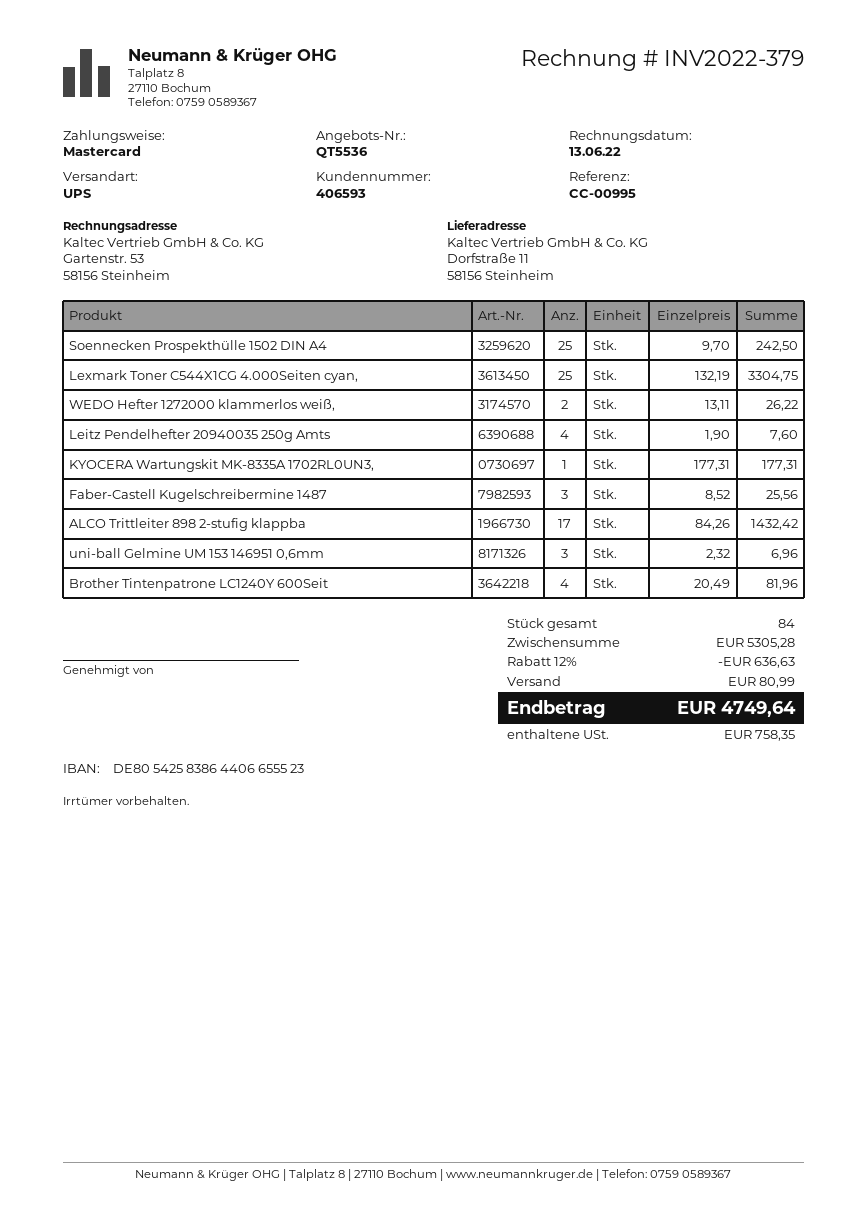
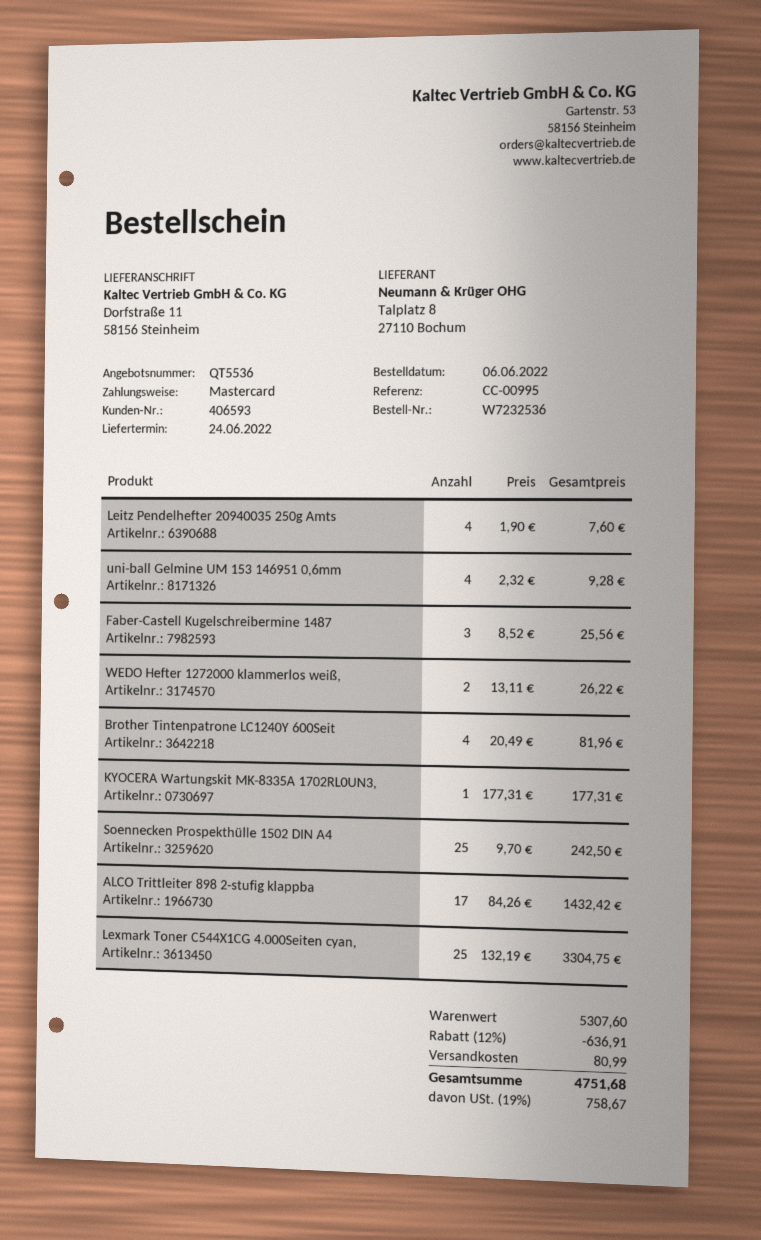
uni-ball Gelmine UM 153 146951 0,6mm: 3 x 2.32 = 6.96 -> 4 x 2.32 = 9.28
subtotal: 5305.28 -> 5307.60
discount: 12% = 636.63 -> 12% = 636.91
tax: 758.35 -> 758.67
total: 4749.64 -> 4751.68

